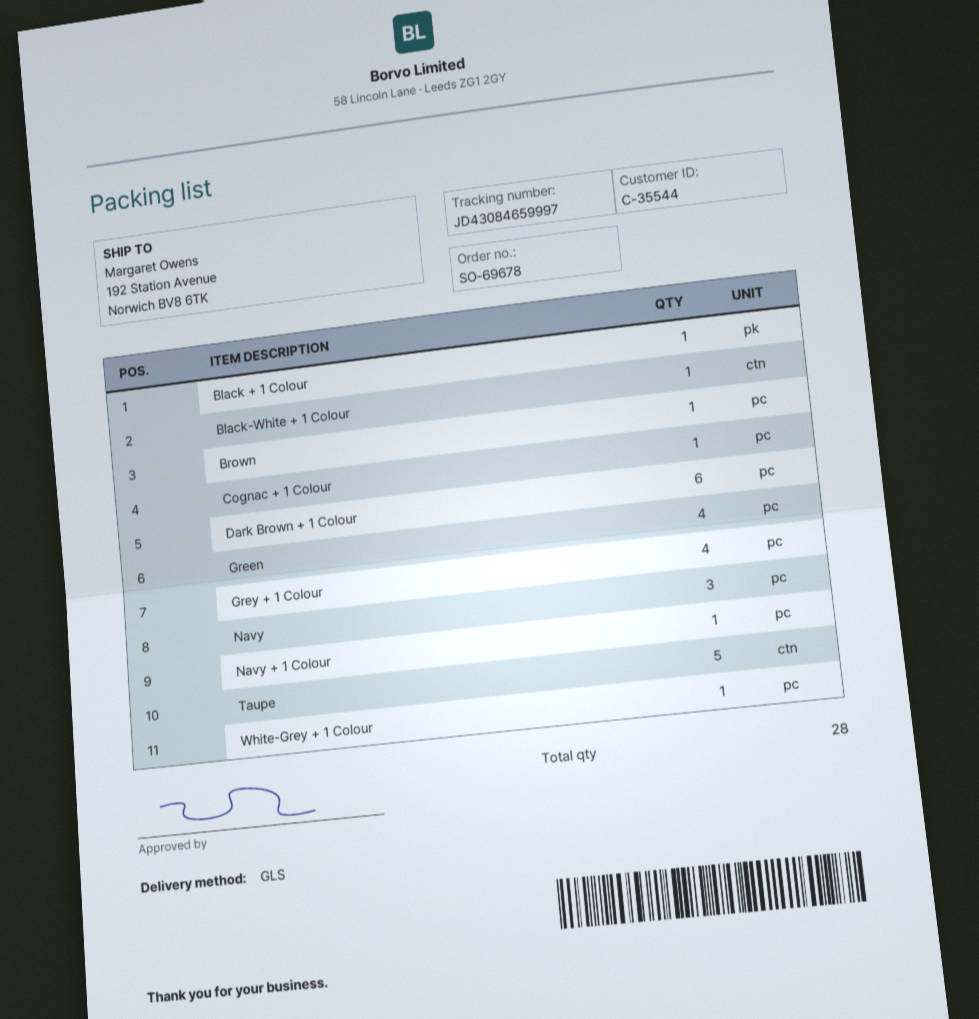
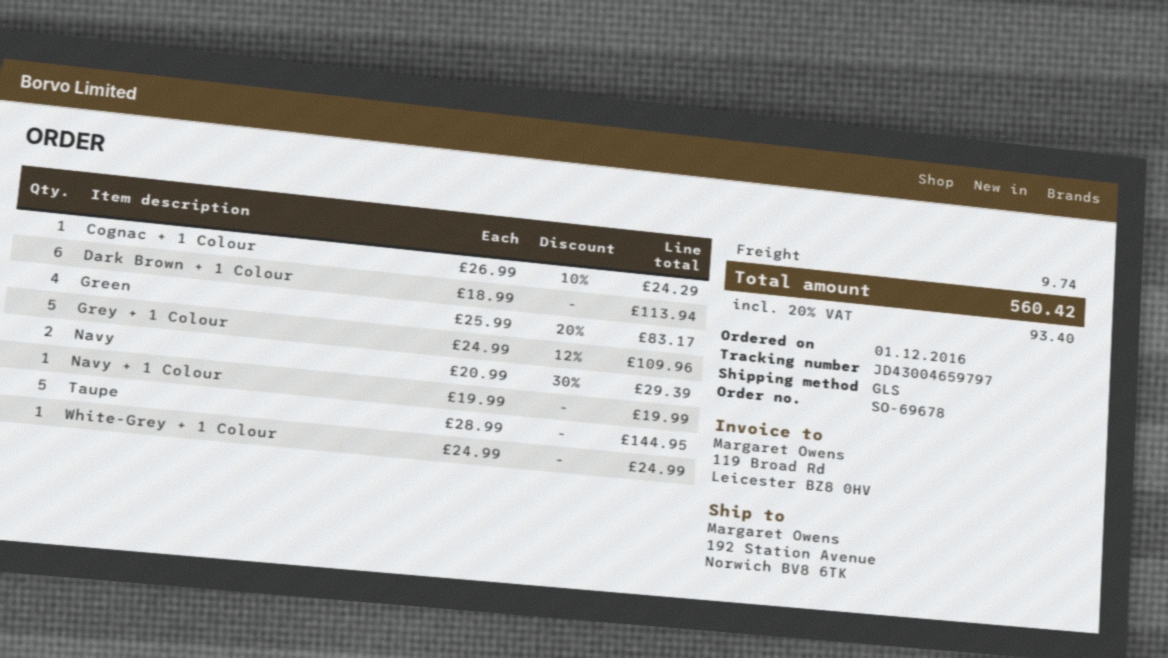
tracking number: JD43084659997 -> JD43004659797
Black + 1 Colour: 1 -> none
Black-White + 1 Colour: 1 -> none
Brown: 1 -> none
Grey + 1 Colour: 4 -> 5
Navy: 3 -> 2

